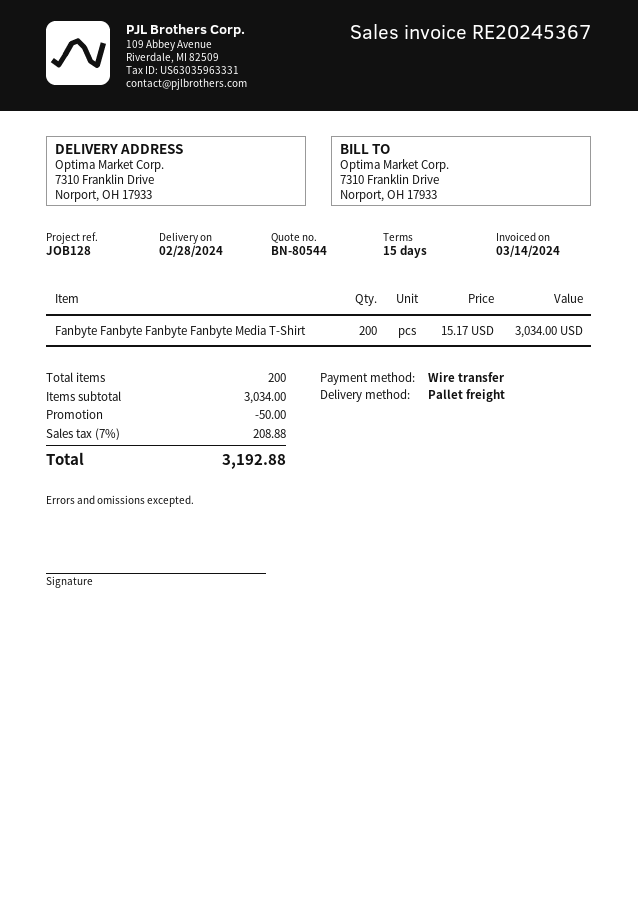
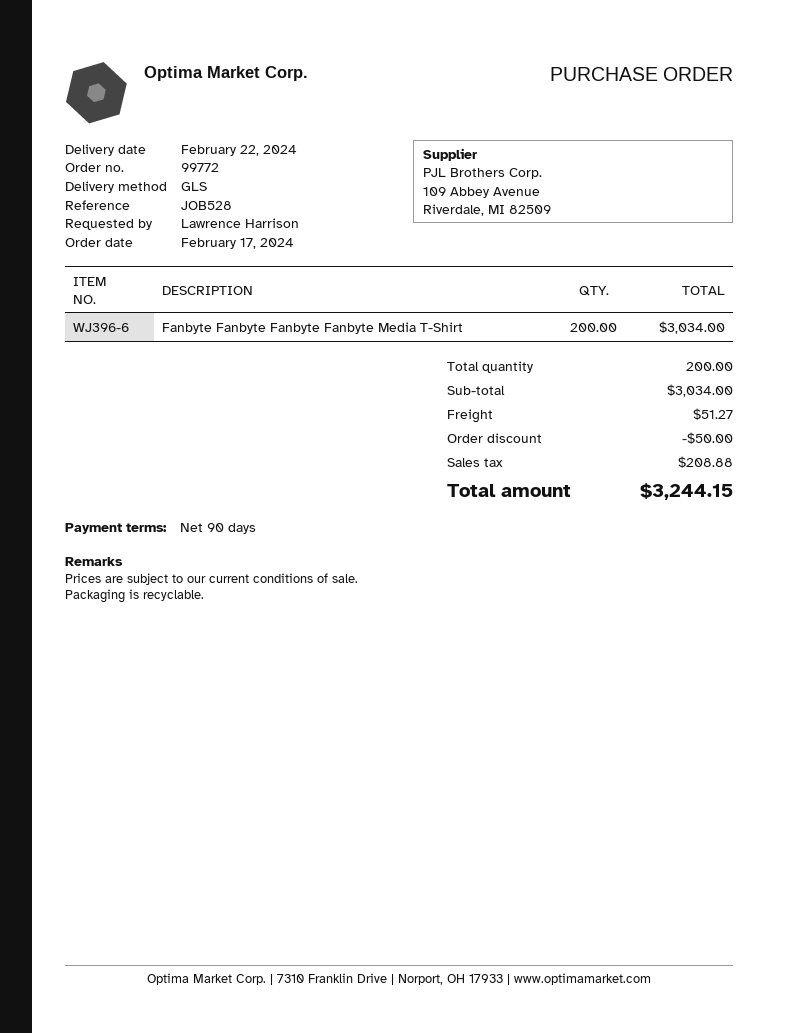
delivery date: 2024-02-28 -> 2024-02-22
payment terms: 15 days -> 90 days
reference: JOB128 -> JOB528
shipping method: pallet freight -> GLS
shipping: none -> 51.27
total: 3192.88 -> 3244.15

